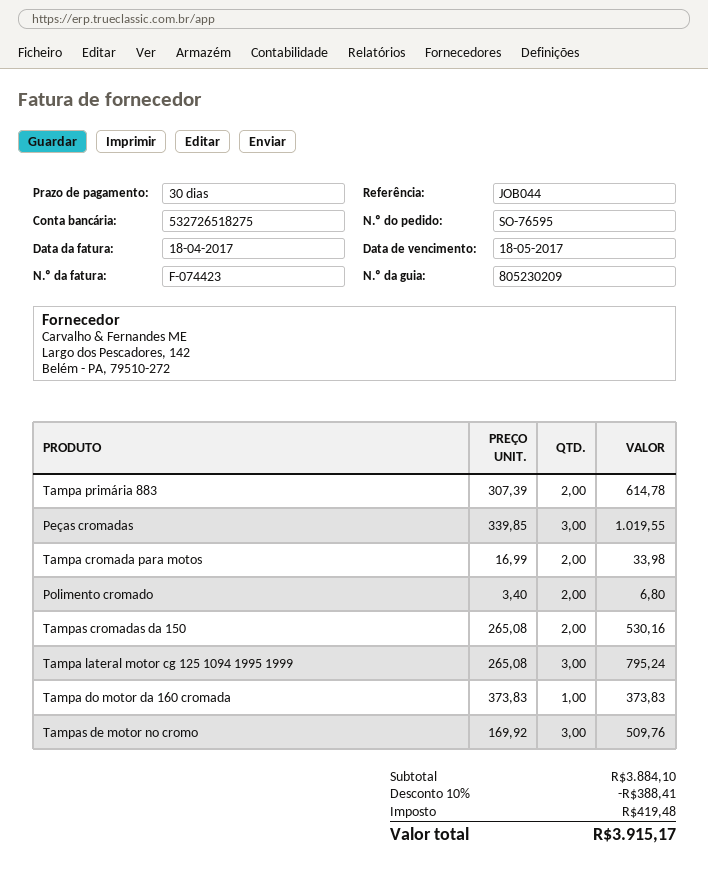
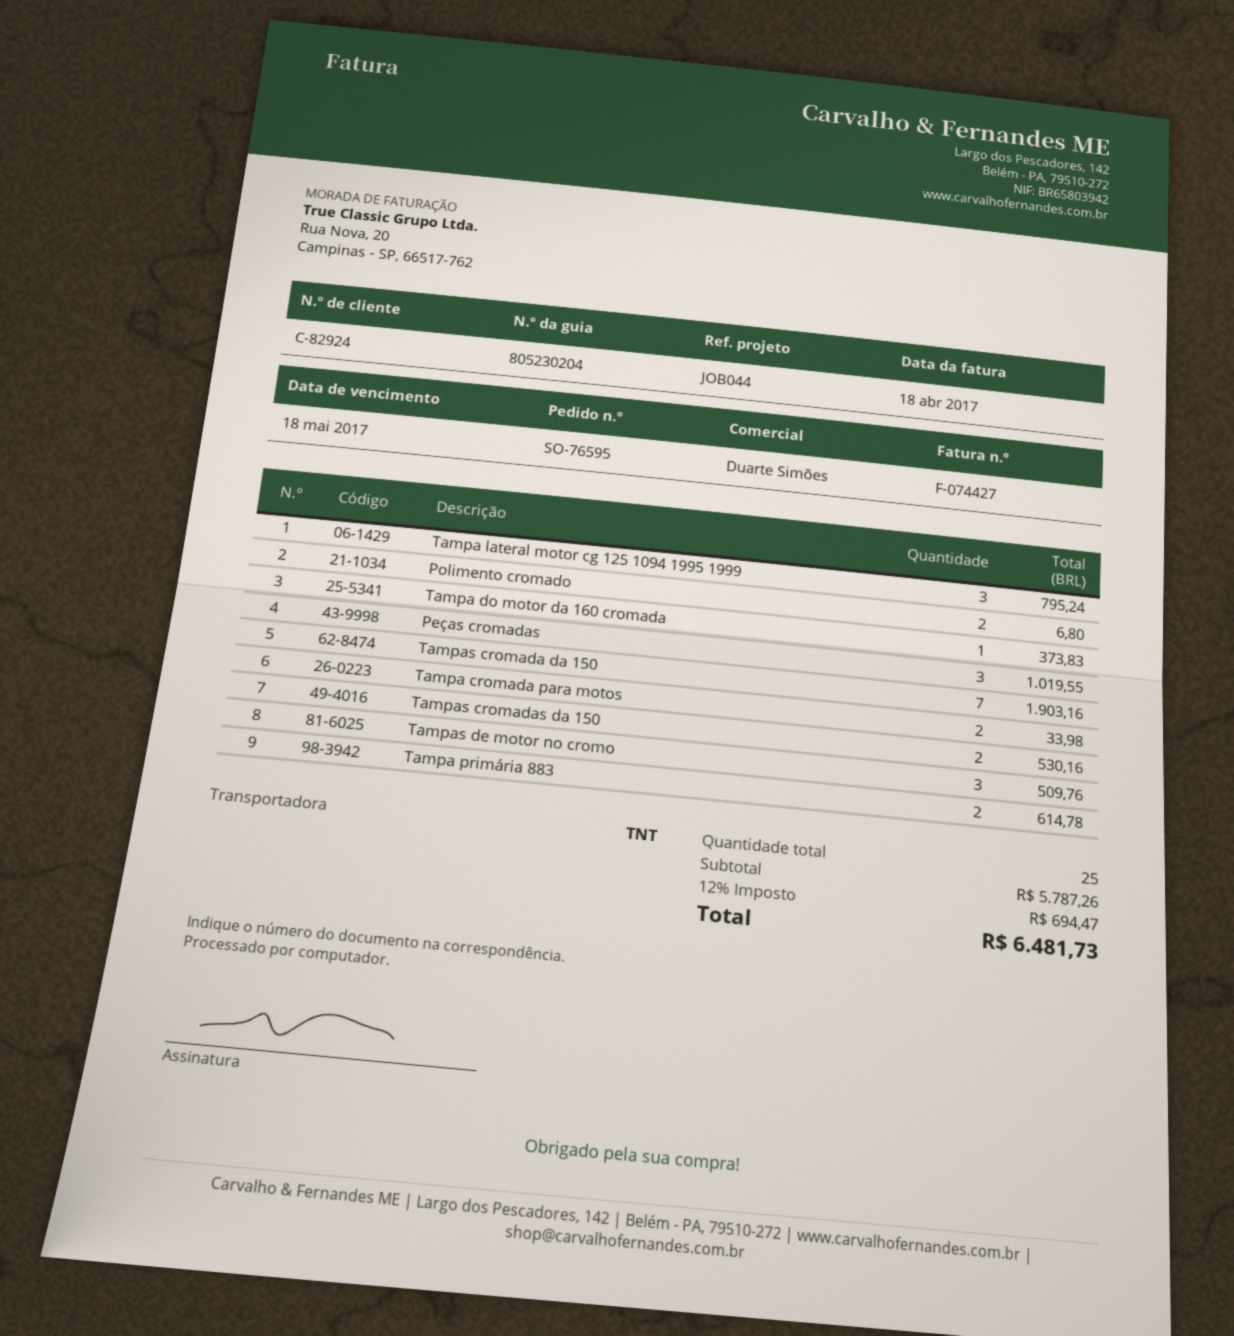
delivery note number: 805230209 -> 805230204
invoice number: F-074423 -> F-074427
Tampas cromada da 150: none -> 7 for 1903.16
subtotal: 3884.10 -> 5787.26
discount: 10% = 388.41 -> none
tax: 419.48 -> 694.47
total: 3915.17 -> 6481.73

